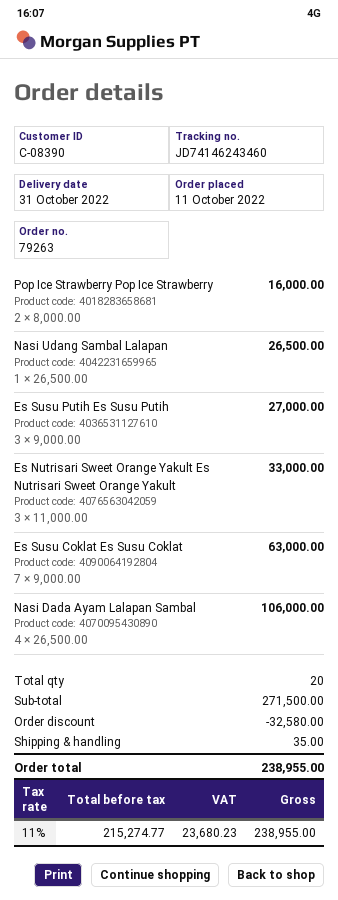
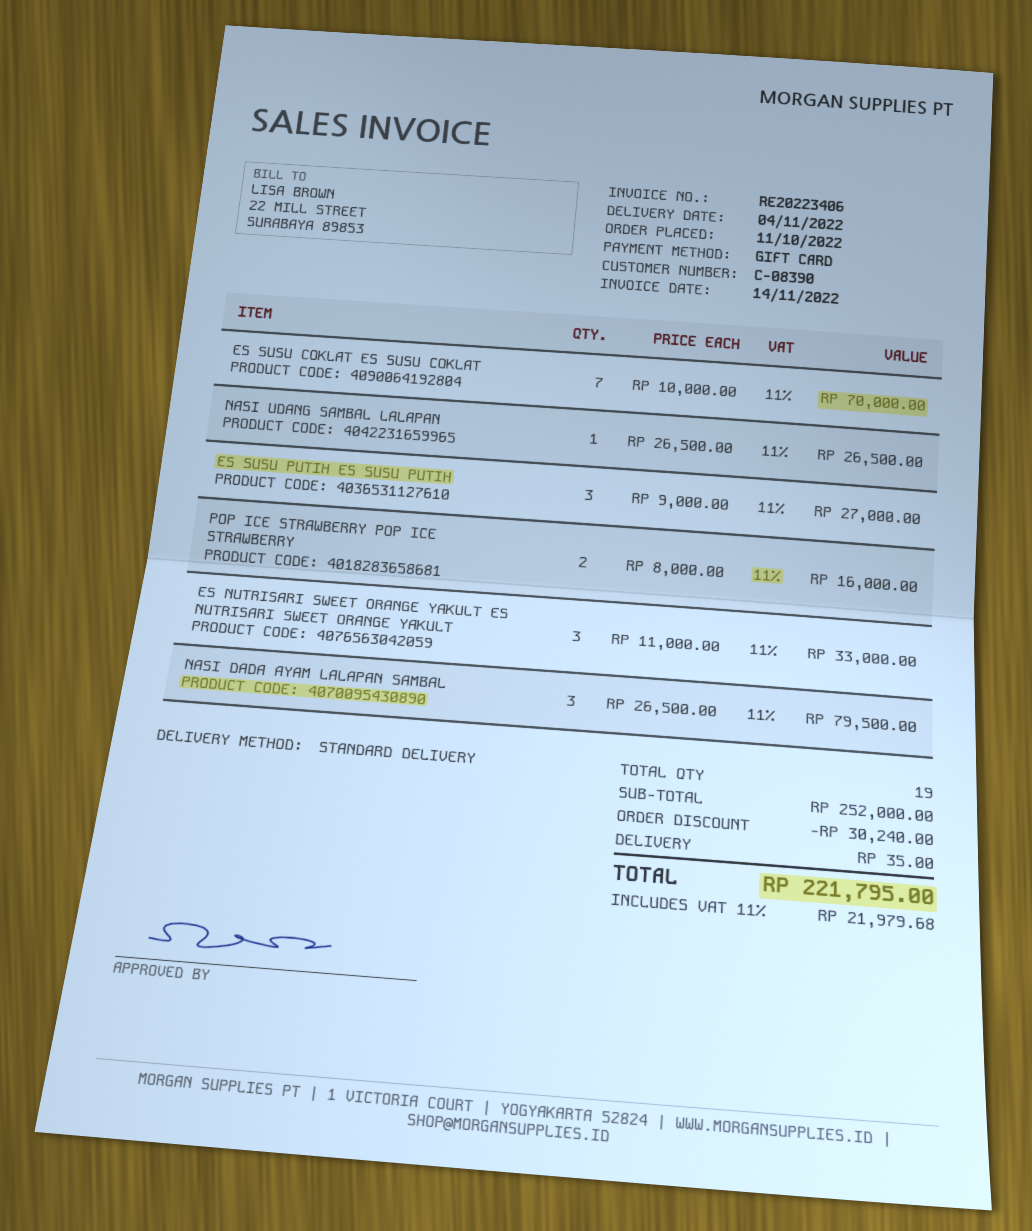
delivery date: 2022-10-31 -> 2022-11-04
Es Susu Coklat Es Susu Coklat: 7 x 9000.00 = 63000.00 -> 7 x 10000.00 = 70000.00
Nasi Dada Ayam Lalapan Sambal: 4 x 26500.00 = 106000.00 -> 3 x 26500.00 = 79500.00
total quantity: 20 -> 19
subtotal: 271500.00 -> 252000.00
discount: 32580.00 -> 30240.00
tax: 11% = 23680.23 -> 11% = 21979.68
total: 238955.00 -> 221795.00

